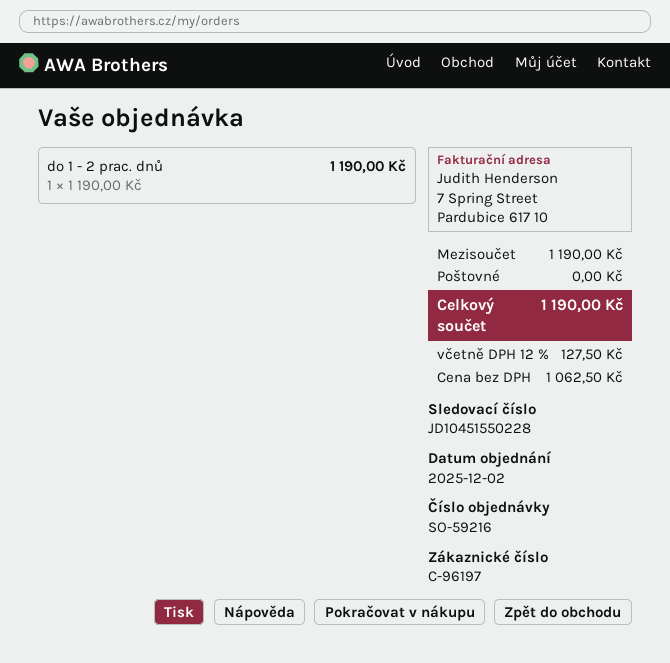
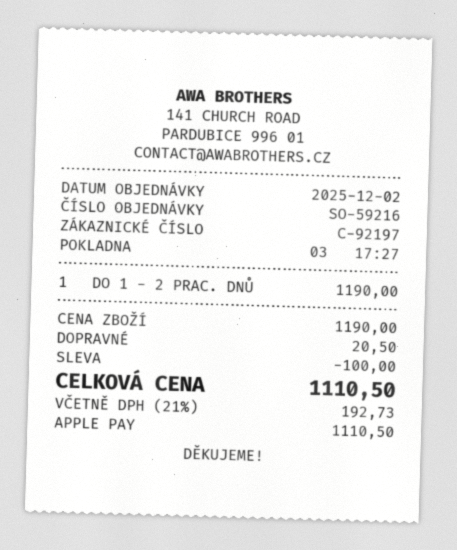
customer number: C-96197 -> C-92197
discount: none -> 100.00
shipping: 0.00 -> 20.50
tax: 12% = 127.50 -> 21% = 192.73
total: 1190.00 -> 1110.50

